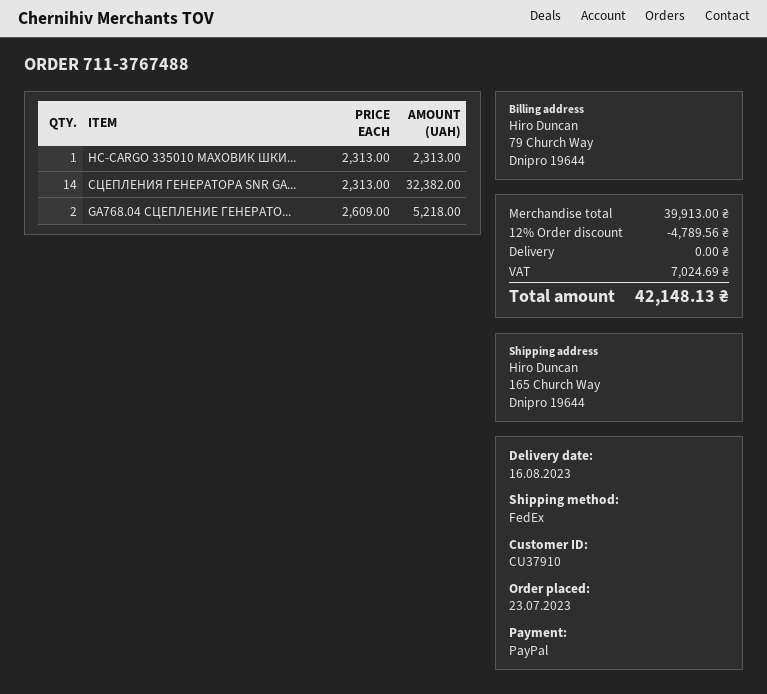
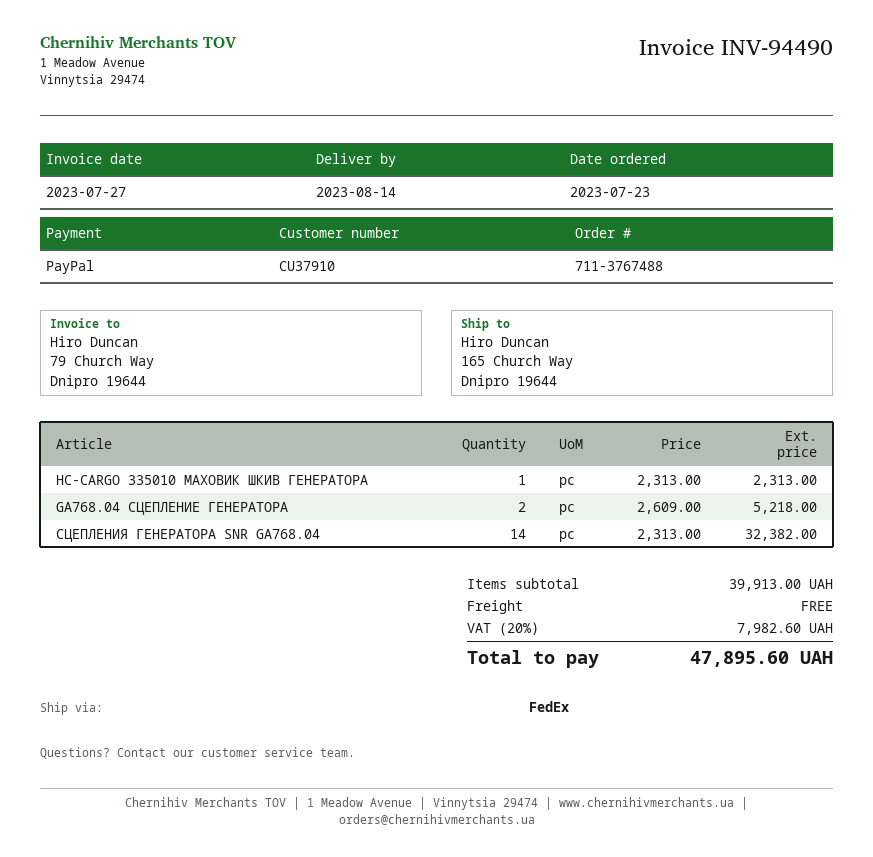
delivery date: 2023-08-16 -> 2023-08-14
discount: 12% = 4789.56 -> none
tax: 7024.69 -> 7982.60
total: 42148.13 -> 47895.60

